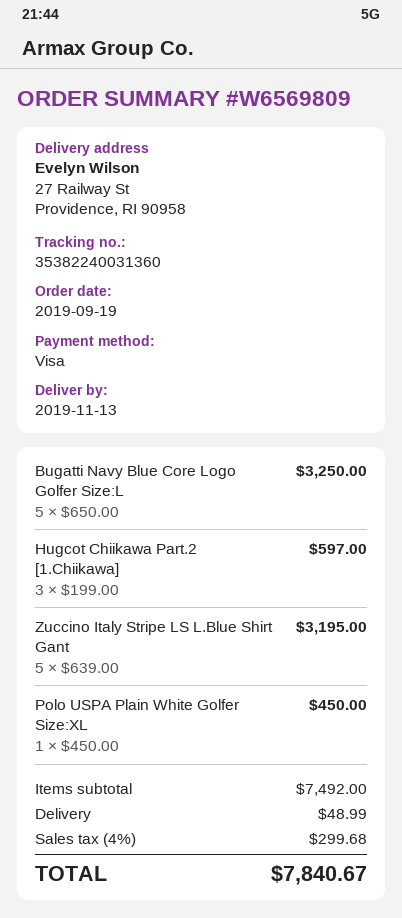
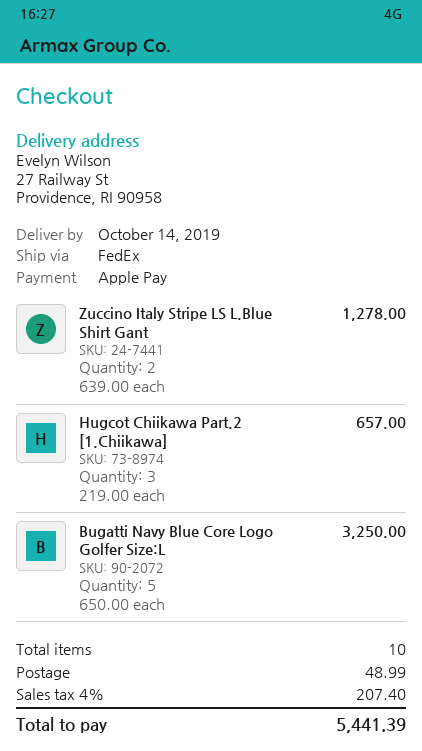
delivery date: 2019-11-13 -> 2019-10-14
payment method: Visa -> Apple Pay
Hugcot Chiikawa Part.2 [1.Chiikawa]: 3 x 199.00 = 597.00 -> 3 x 219.00 = 657.00
Zuccino Italy Stripe LS L.Blue Shirt Gant: 5 x 639.00 = 3195.00 -> 2 x 639.00 = 1278.00
Polo USPA Plain White Golfer Size:XL: 1 x 450.00 = 450.00 -> none
tax: 4% = 299.68 -> 4% = 207.40
total: 7840.67 -> 5441.39

